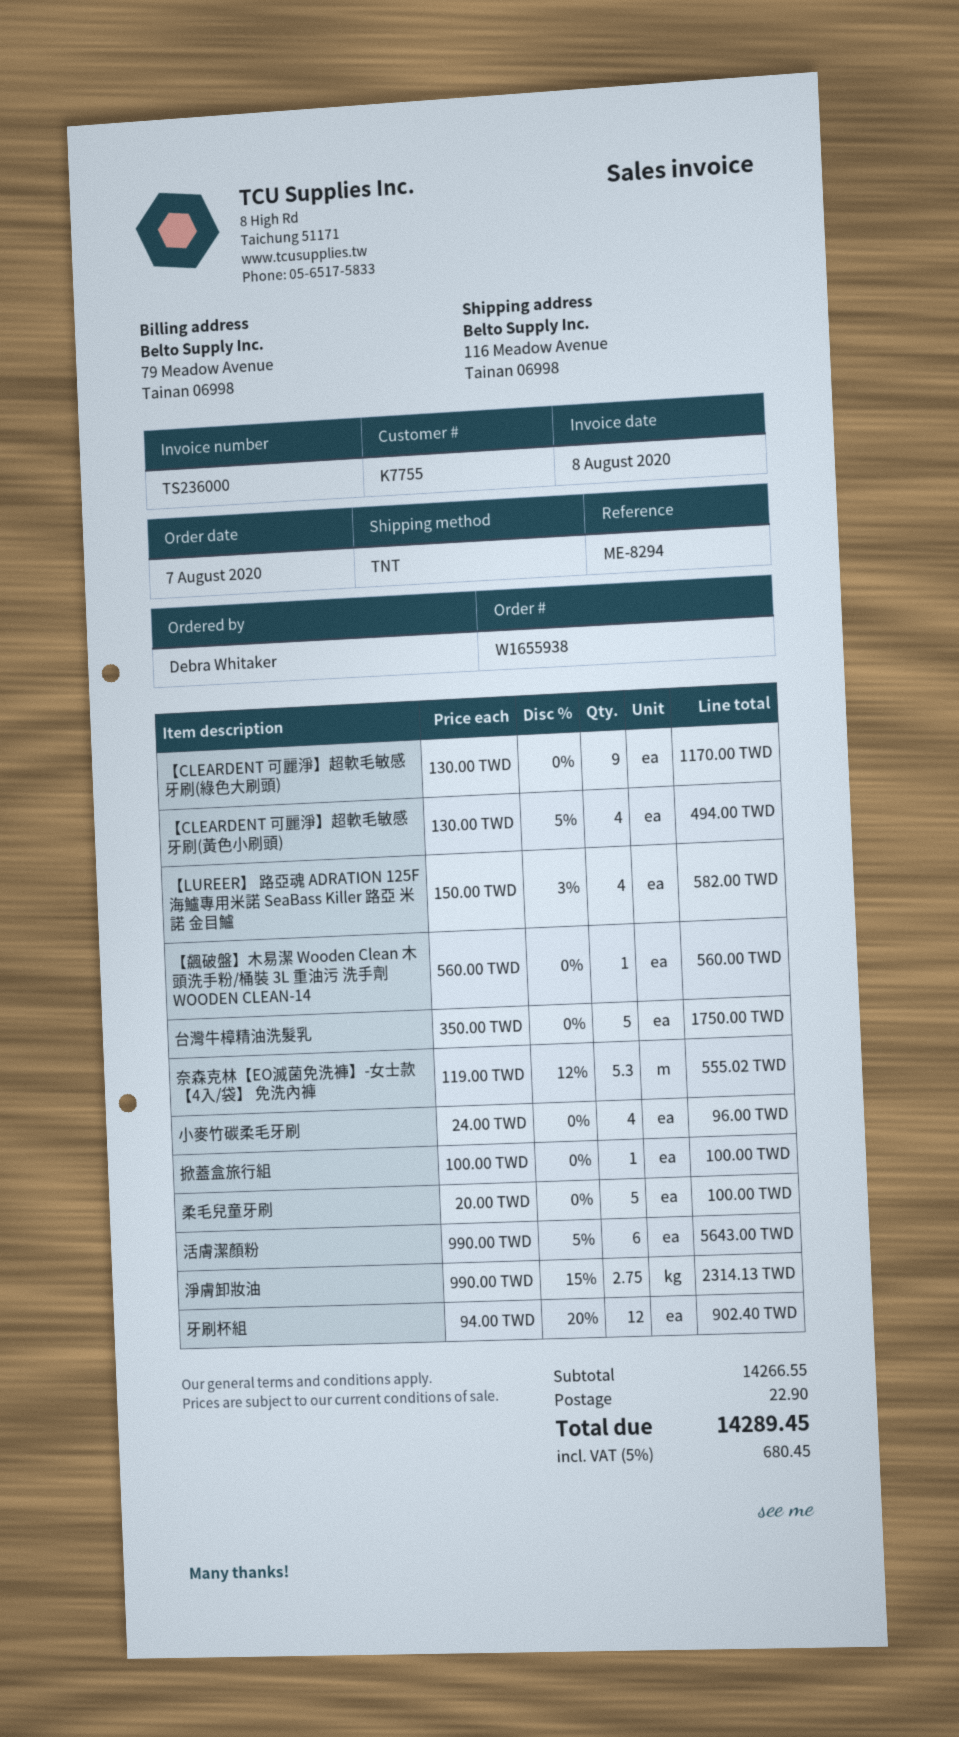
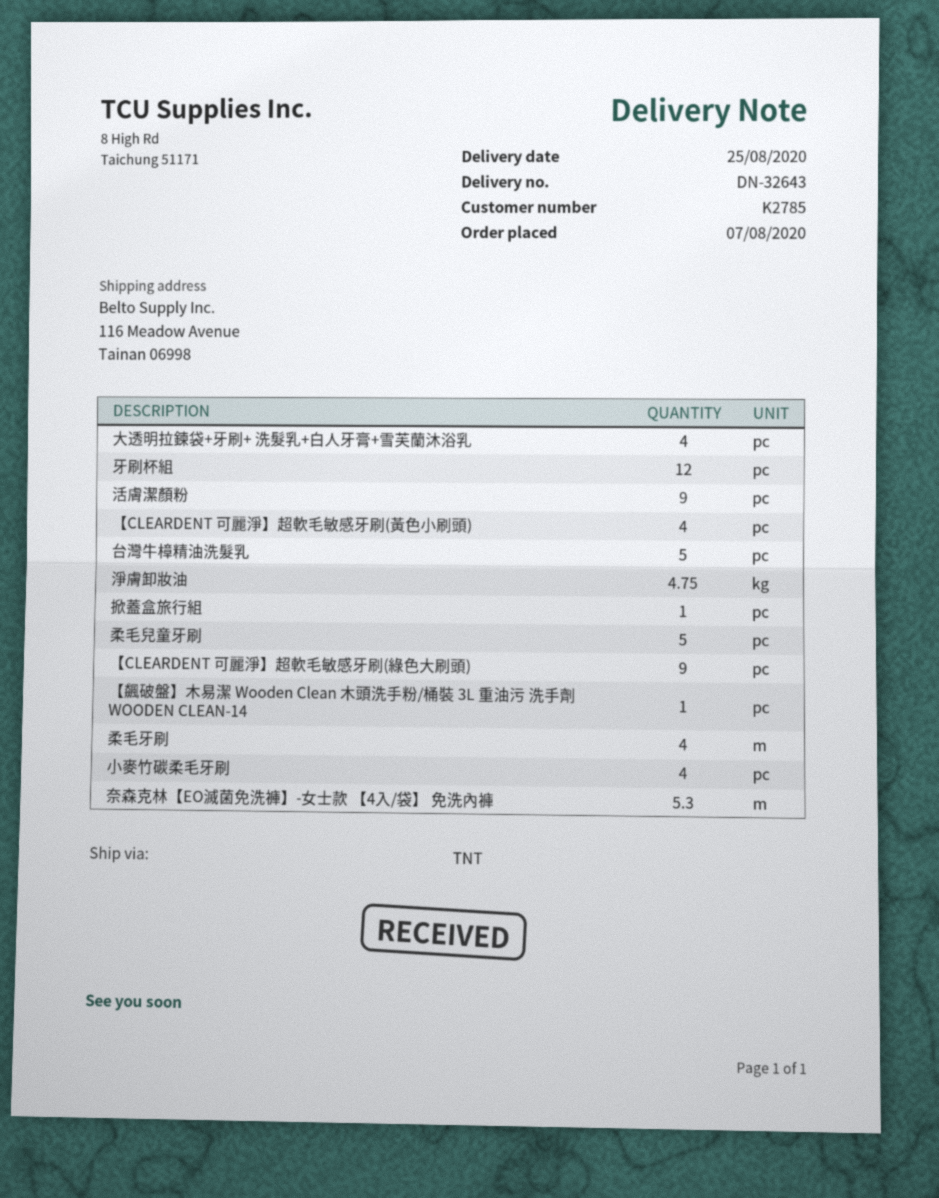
customer number: K7755 -> K2785
【LUREER】 路亞魂 ADRATION 125F 海鱸專用米諾 SeaBass Killer 路亞 米諾 金目鱸: 4 -> none
活膚潔顏粉: 6 -> 9
淨膚卸妝油: 2.75 -> 4.75
大透明拉鍊袋+牙刷+ 洗髮乳+白人牙膏+雪芙蘭沐浴乳: none -> 4
柔毛牙刷: none -> 4

